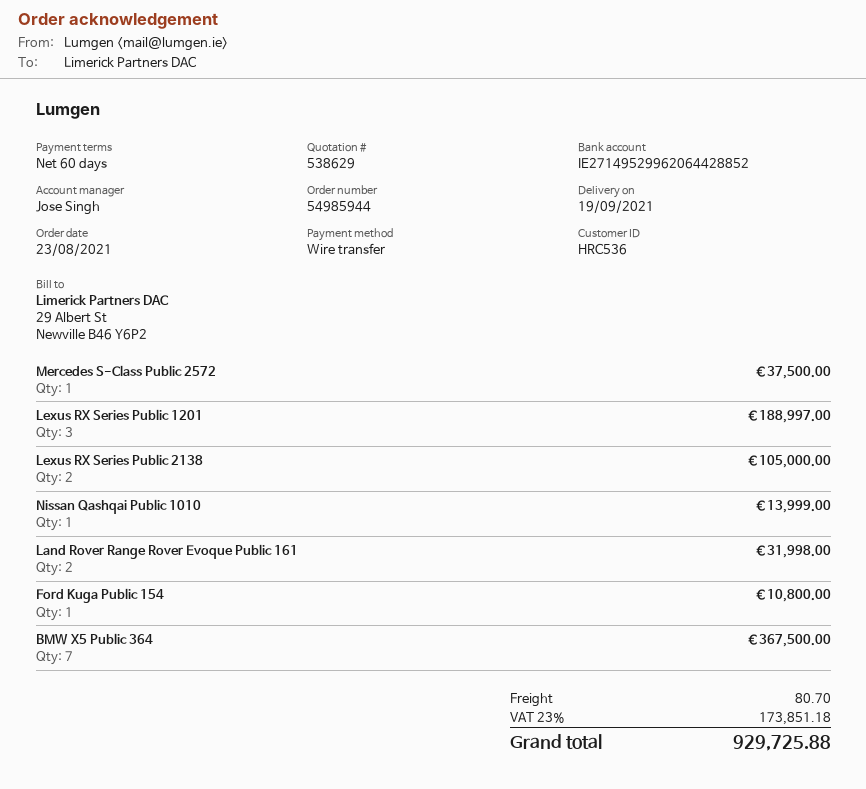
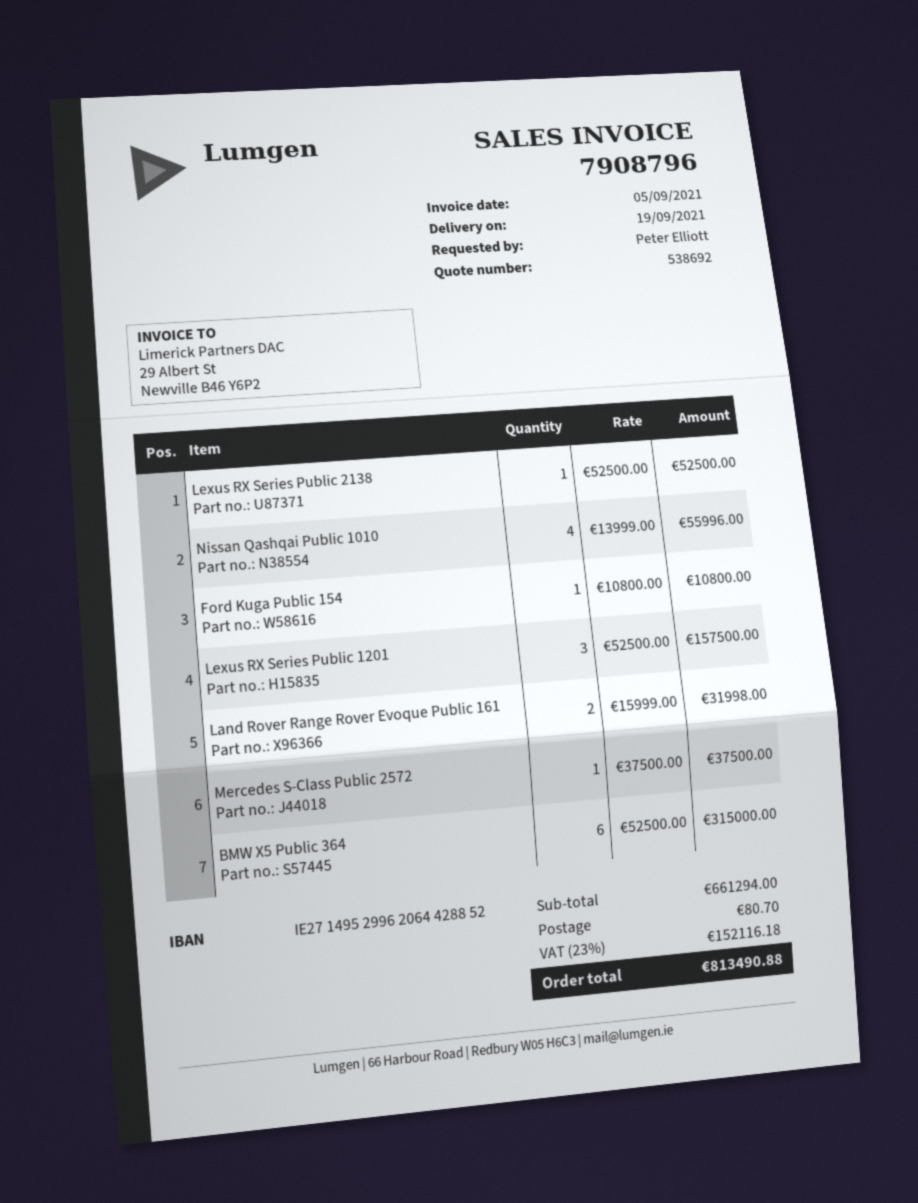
quote number: 538629 -> 538692
Lexus RX Series Public 1201: 3 for 188997.00 -> 3 for 157500.00
Lexus RX Series Public 2138: 2 for 105000.00 -> 1 for 52500.00
Nissan Qashqai Public 1010: 1 for 13999.00 -> 4 for 55996.00
BMW X5 Public 364: 7 for 367500.00 -> 6 for 315000.00
tax: 23% = 173851.18 -> 23% = 152116.18
total: 929725.88 -> 813490.88

